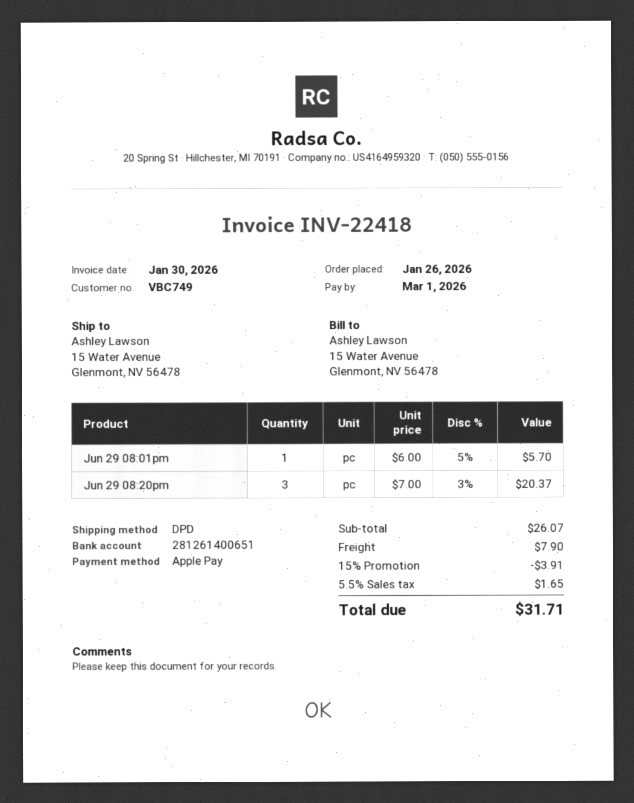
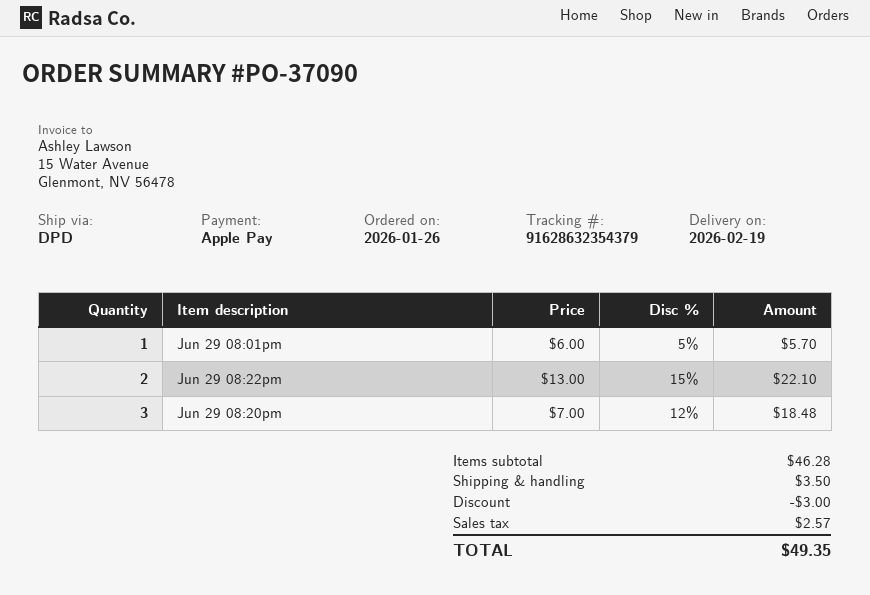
Jun 29 08:20pm: 3 x 7.00 - 3% = 20.37 -> 3 x 7.00 - 12% = 18.48
Jun 29 08:22pm: none -> 2 x 13.00 - 15% = 22.10
subtotal: 26.07 -> 46.28
discount: 3.91 -> 3.00
shipping: 7.90 -> 3.50
tax: 1.65 -> 2.57
total: 31.71 -> 49.35

